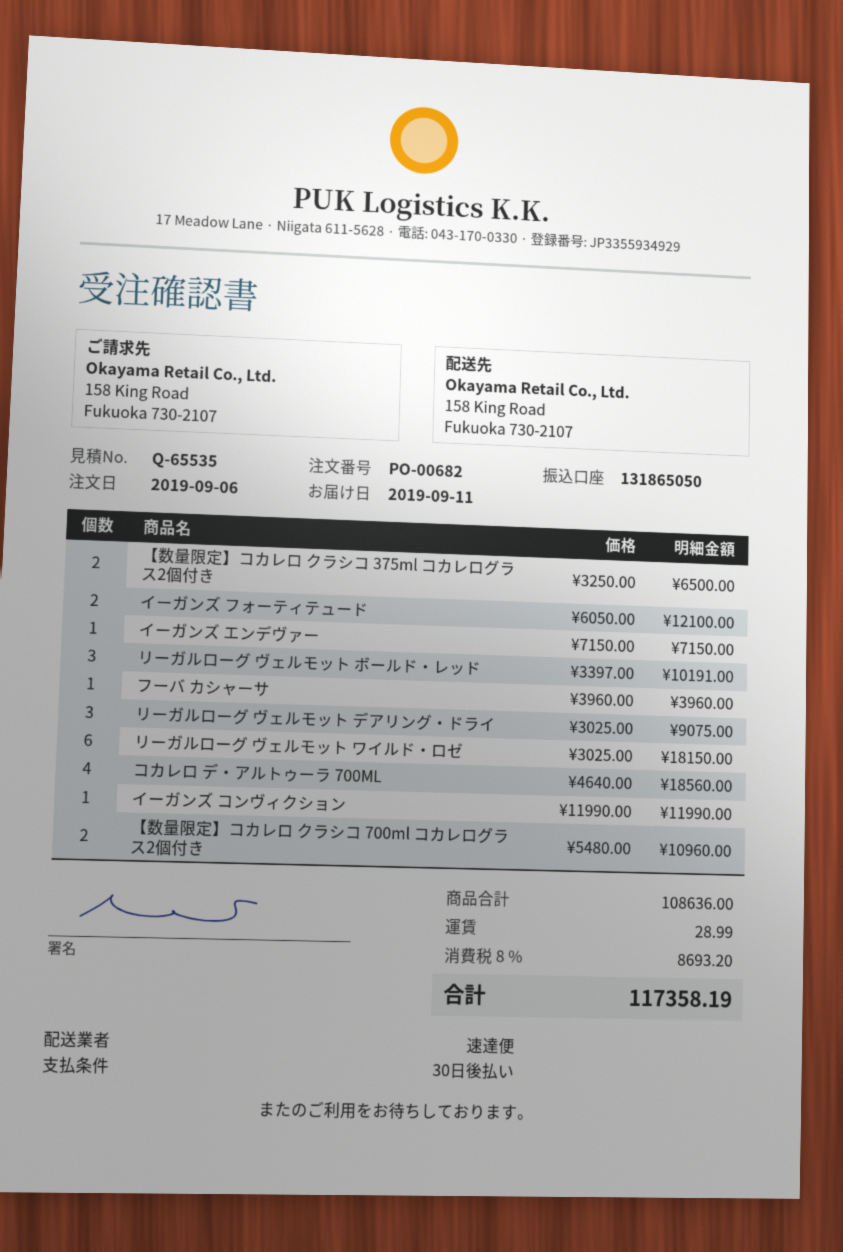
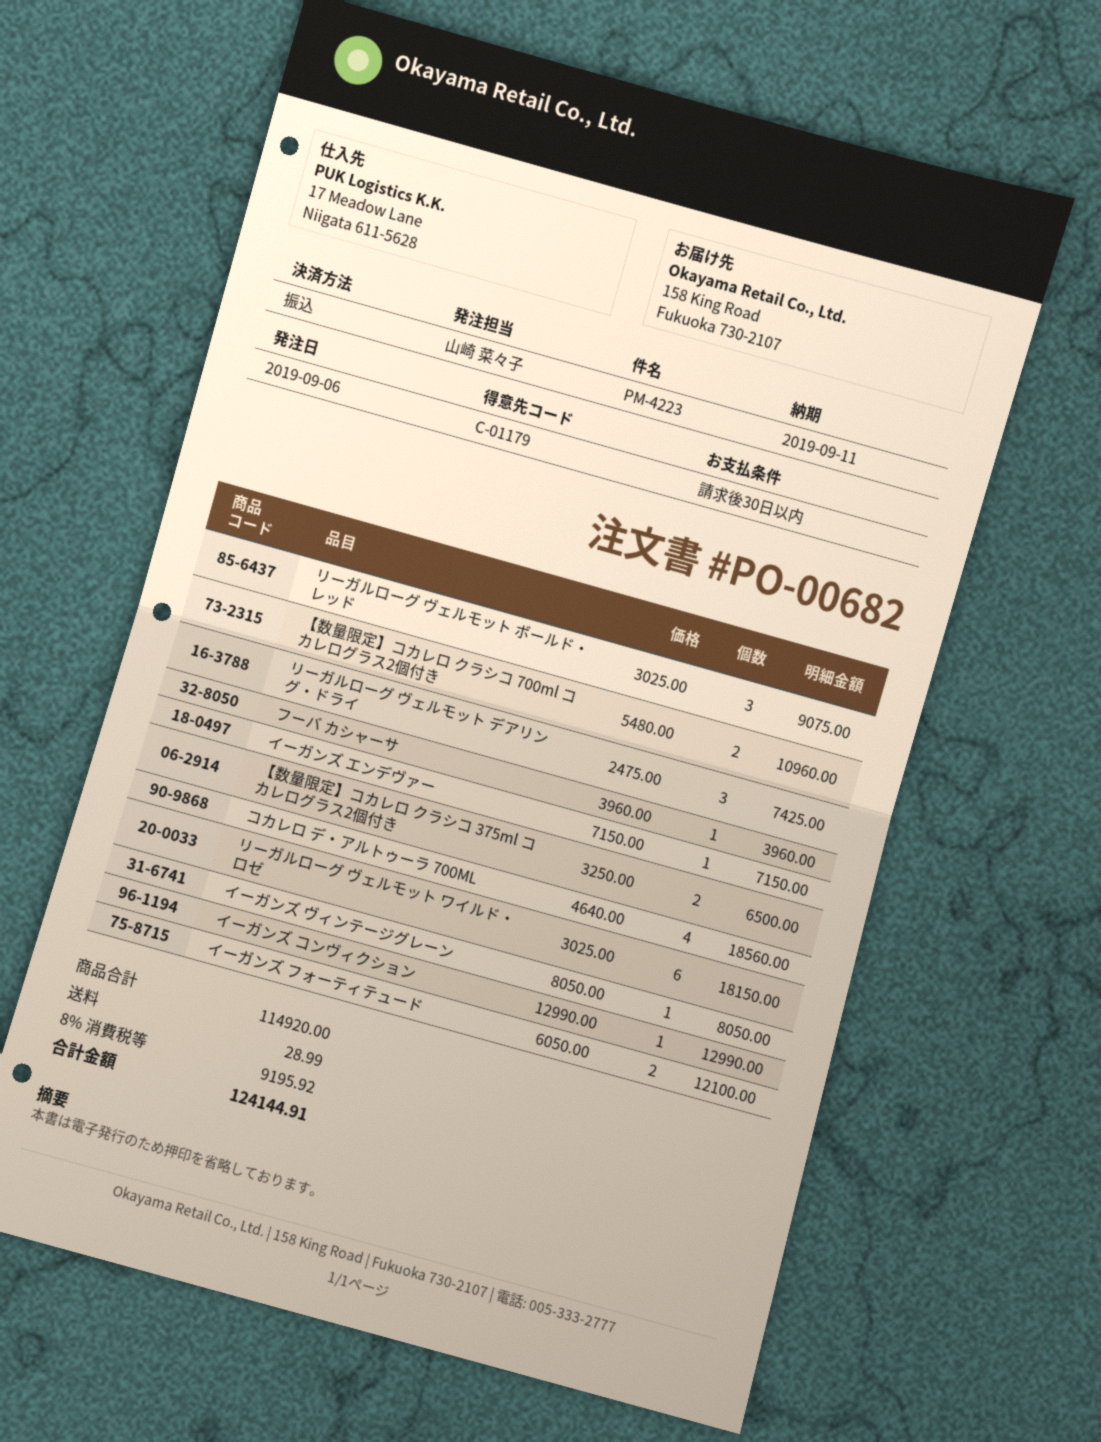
リーガルローグ ヴェルモット ボールド・レッド: 3 x 3397.00 = 10191.00 -> 3 x 3025.00 = 9075.00
リーガルローグ ヴェルモット デアリング・ドライ: 3 x 3025.00 = 9075.00 -> 3 x 2475.00 = 7425.00
イーガンズ コンヴィクション: 1 x 11990.00 = 11990.00 -> 1 x 12990.00 = 12990.00
イーガンズ ヴィンテージグレーン: none -> 1 x 8050.00 = 8050.00
subtotal: 108636.00 -> 114920.00
tax: 8% = 8693.20 -> 8% = 9195.92
total: 117358.19 -> 124144.91

